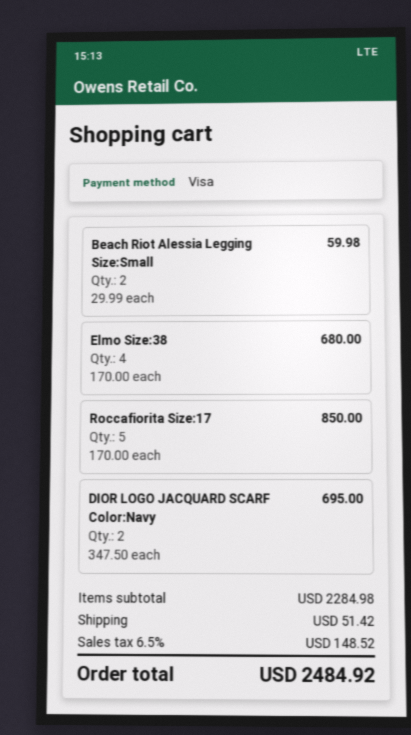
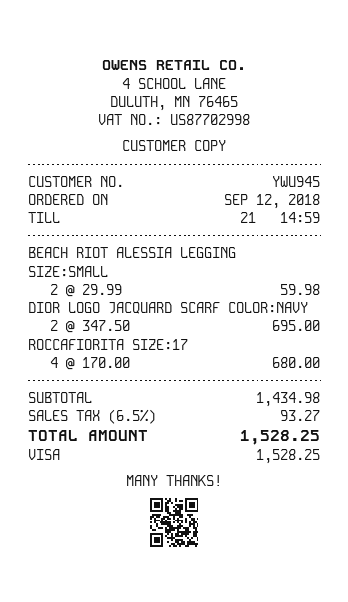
Elmo Size:38: 4 x 170.00 = 680.00 -> none
Roccafiorita Size:17: 5 x 170.00 = 850.00 -> 4 x 170.00 = 680.00
subtotal: 2284.98 -> 1434.98
shipping: 51.42 -> none
tax: 6.5% = 148.52 -> 6.5% = 93.27
total: 2484.92 -> 1528.25

